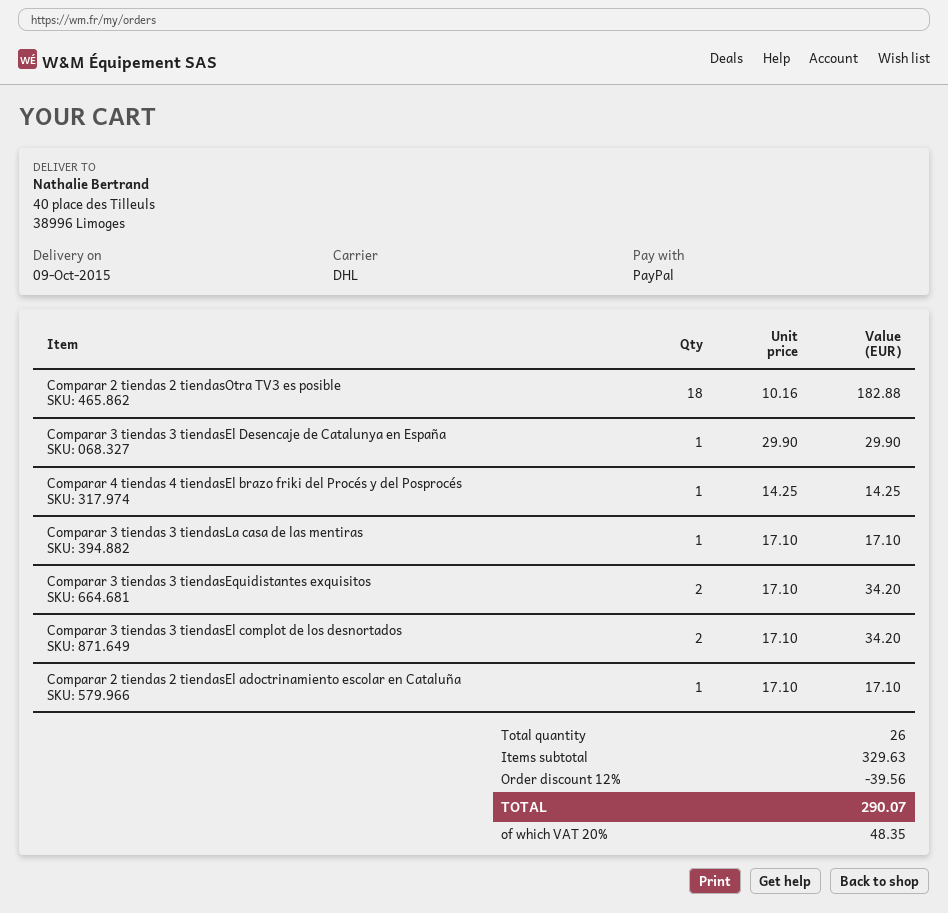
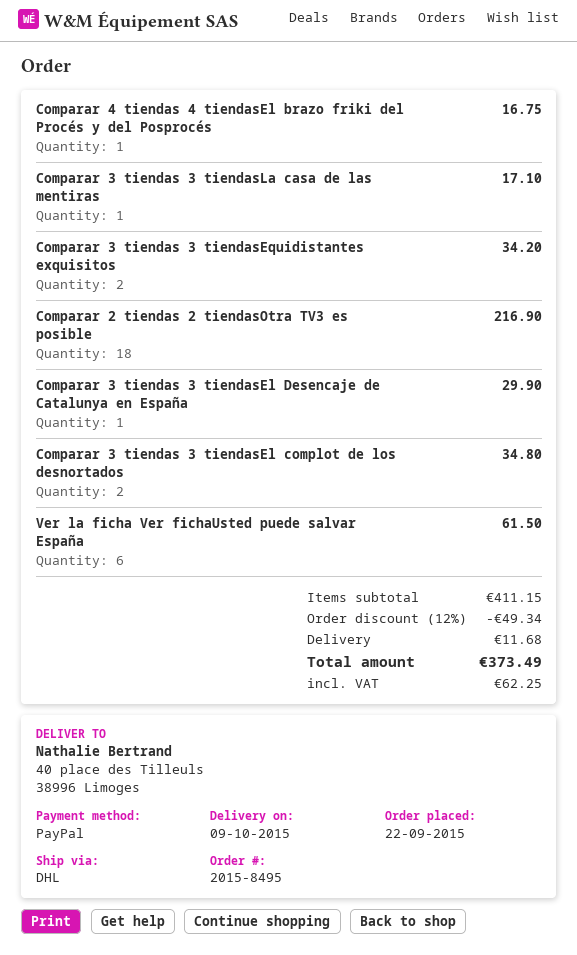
Comparar 2 tiendas 2 tiendasOtra TV3 es posible: 18 for 182.88 -> 18 for 216.90
Comparar 4 tiendas 4 tiendasEl brazo friki del Procés y del Posprocés: 1 for 14.25 -> 1 for 16.75
Comparar 3 tiendas 3 tiendasEl complot de los desnortados: 2 for 34.20 -> 2 for 34.80
Comparar 2 tiendas 2 tiendasEl adoctrinamiento escolar en Cataluña: 1 for 17.10 -> none
Ver la ficha Ver fichaUsted puede salvar España: none -> 6 for 61.50
subtotal: 329.63 -> 411.15
discount: 12% = 39.56 -> 12% = 49.34
shipping: none -> 11.68
tax: 48.35 -> 62.25
total: 290.07 -> 373.49

